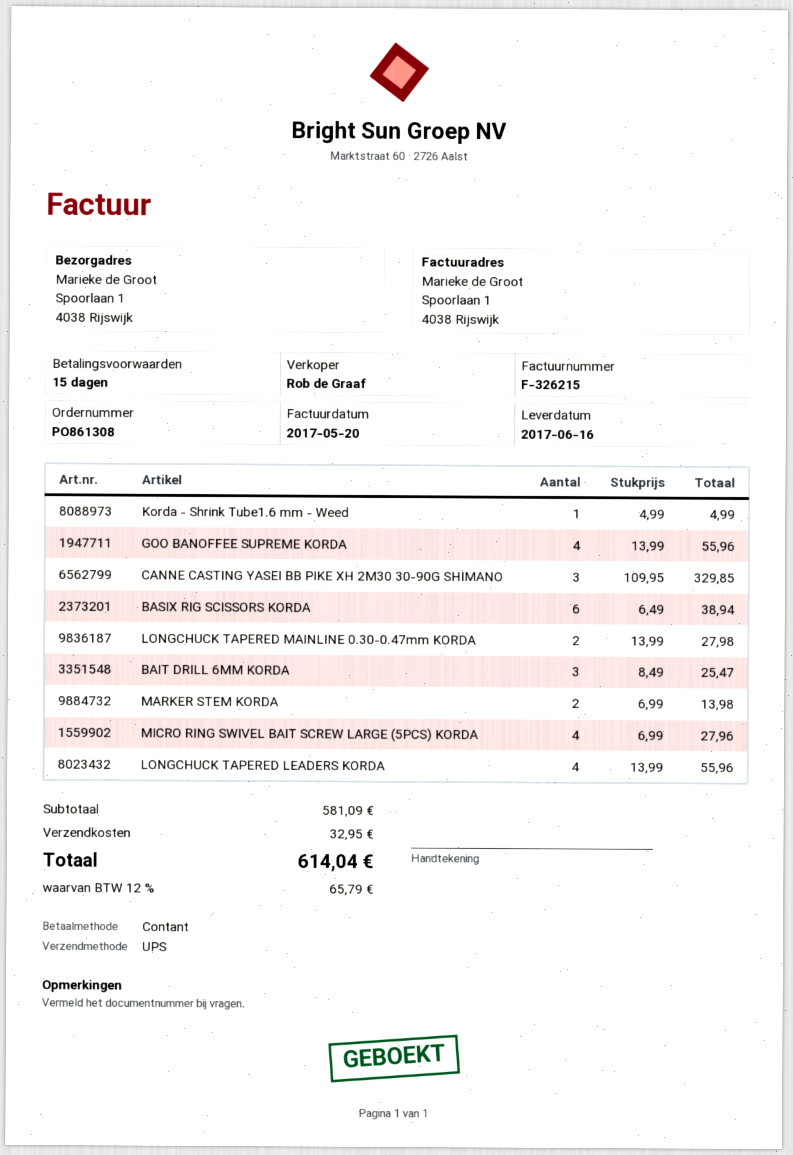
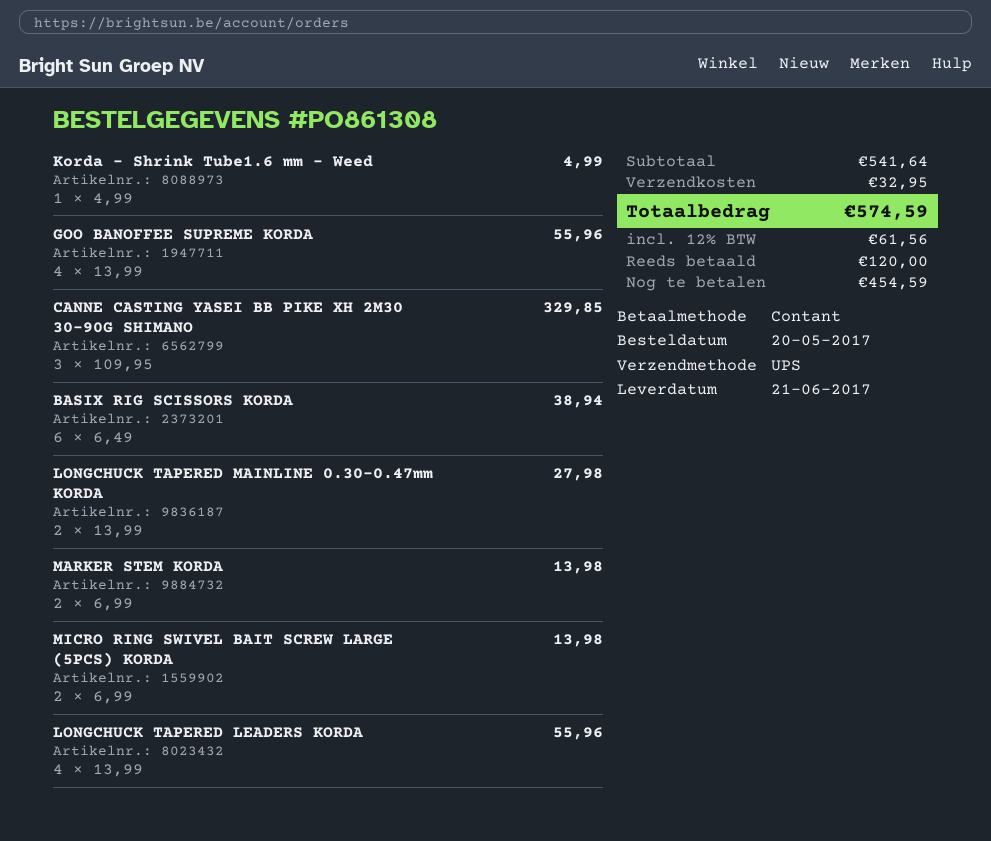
delivery date: 2017-06-16 -> 2017-06-21
BAIT DRILL 6MM KORDA: 3 x 8.49 = 25.47 -> none
MICRO RING SWIVEL BAIT SCREW LARGE (5PCS) KORDA: 4 x 6.99 = 27.96 -> 2 x 6.99 = 13.98
subtotal: 581.09 -> 541.64
tax: 12% = 65.79 -> 12% = 61.56
total: 614.04 -> 574.59

